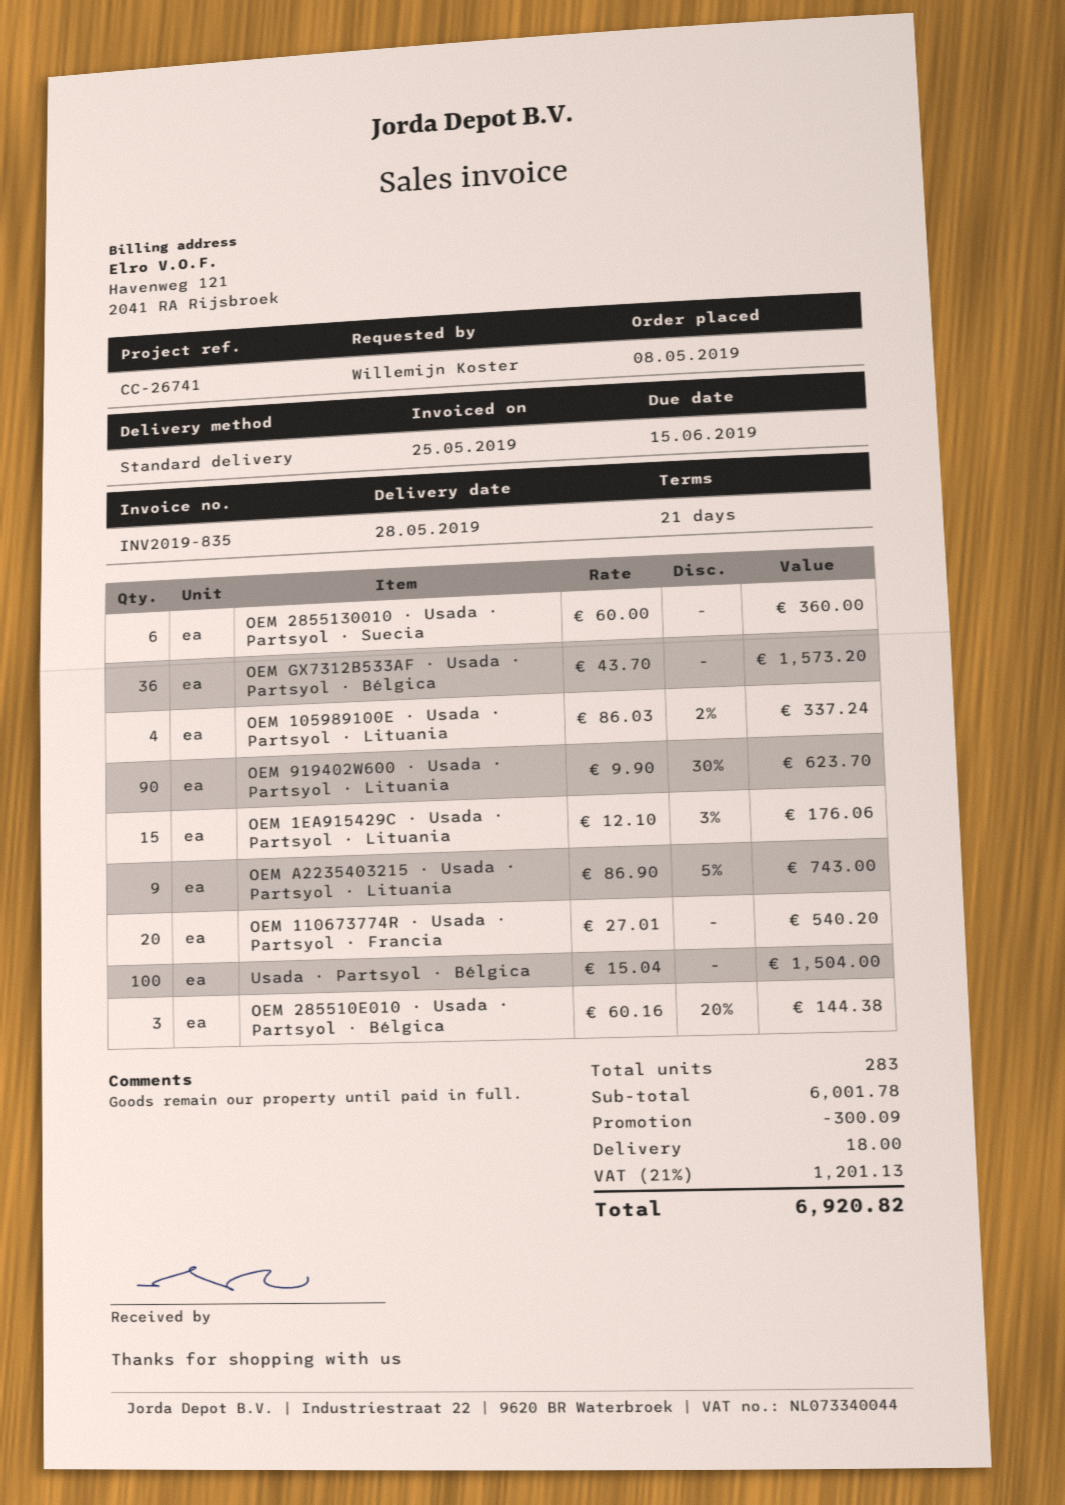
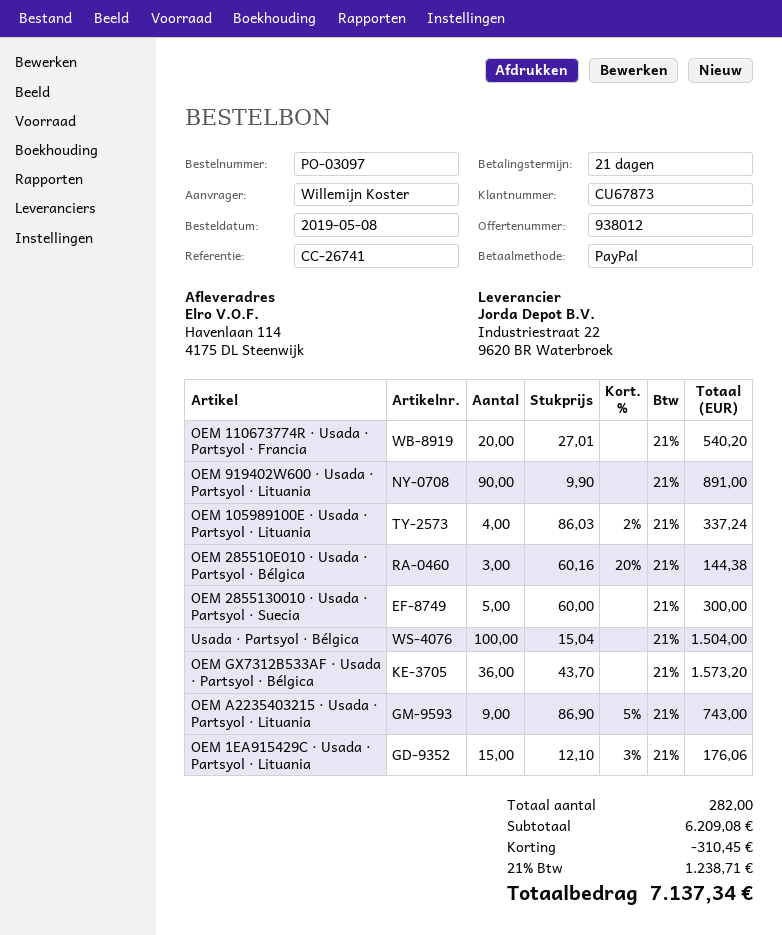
OEM 2855130010 · Usada · Partsyol · Suecia: 6 x 60.00 = 360.00 -> 5 x 60.00 = 300.00
OEM 919402W600 · Usada · Partsyol · Lituania: 90 x 9.90 - 30% = 623.70 -> 90 x 9.90 = 891.00
total quantity: 283 -> 282
subtotal: 6001.78 -> 6209.08
discount: 300.09 -> 310.45
shipping: 18.00 -> none
tax: 21% = 1201.13 -> 21% = 1238.71
total: 6920.82 -> 7137.34

